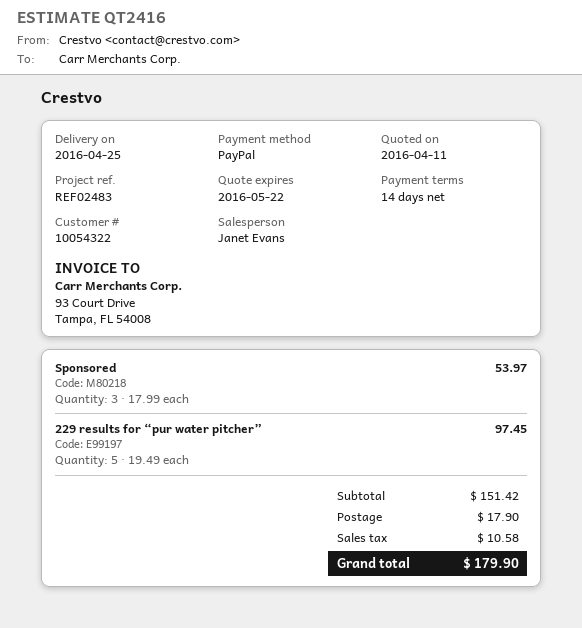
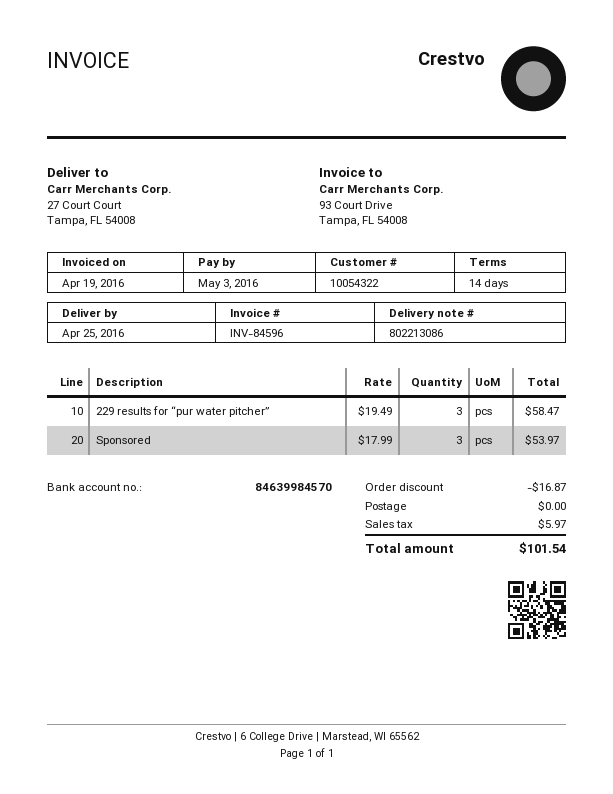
229 results for “pur water pitcher”: 5 x 19.49 = 97.45 -> 3 x 19.49 = 58.47
discount: none -> 16.87
shipping: 17.90 -> 0.00
tax: 10.58 -> 5.97
total: 179.90 -> 101.54

